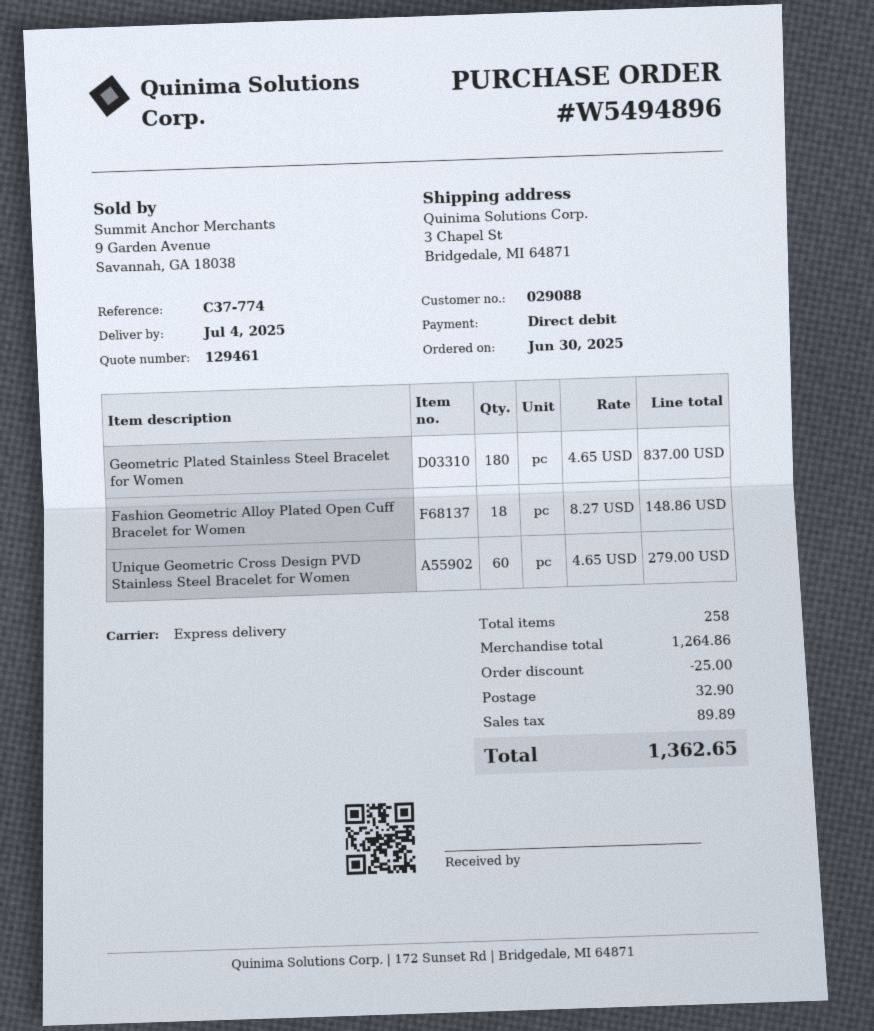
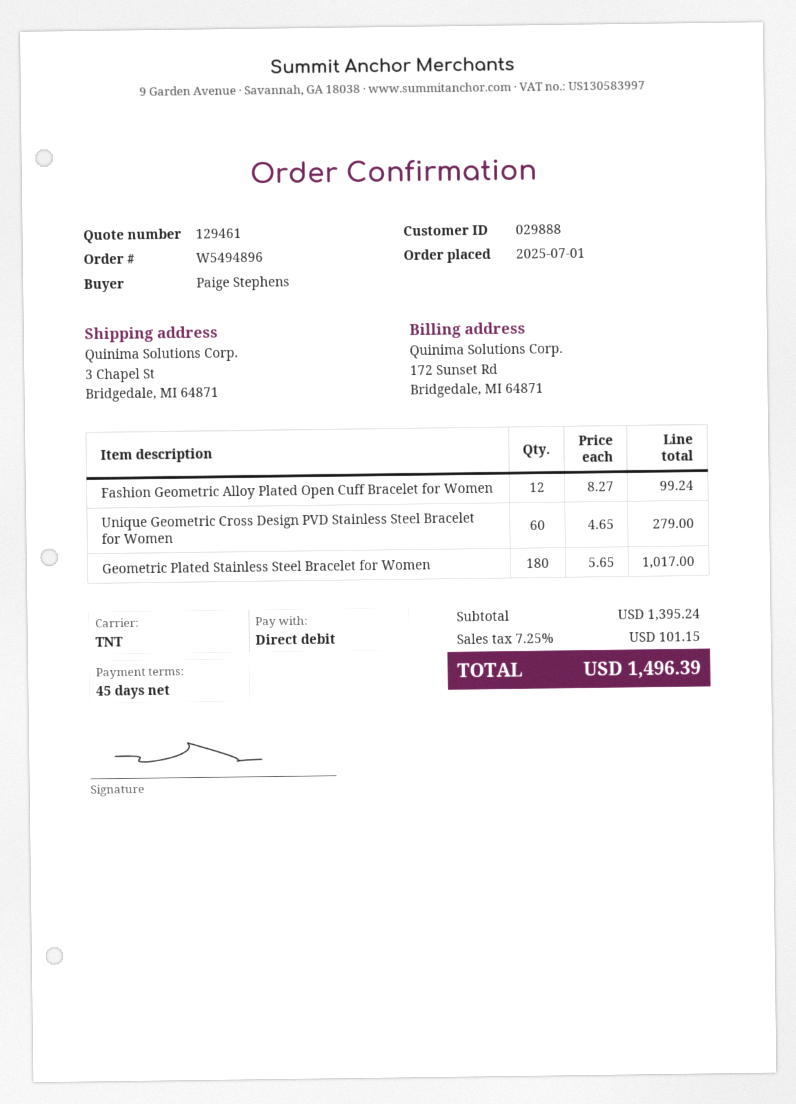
order date: 2025-06-30 -> 2025-07-01
customer number: 029088 -> 029888
shipping method: express -> TNT
Geometric Plated Stainless Steel Bracelet for Women: 180 x 4.65 = 837.00 -> 180 x 5.65 = 1017.00
Fashion Geometric Alloy Plated Open Cuff Bracelet for Women: 18 x 8.27 = 148.86 -> 12 x 8.27 = 99.24
subtotal: 1264.86 -> 1395.24
discount: 25.00 -> none
shipping: 32.90 -> none
tax: 89.89 -> 101.15
total: 1362.65 -> 1496.39

